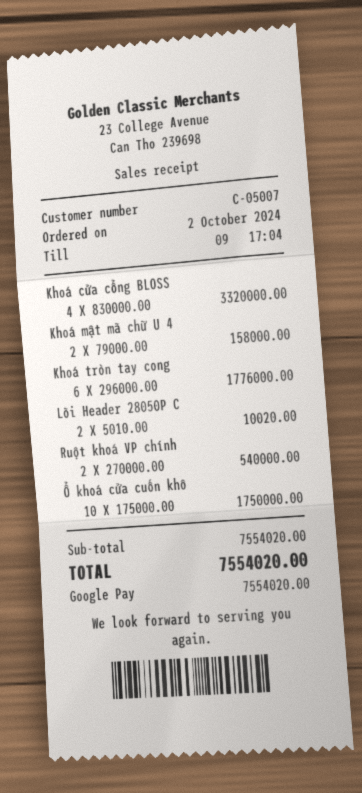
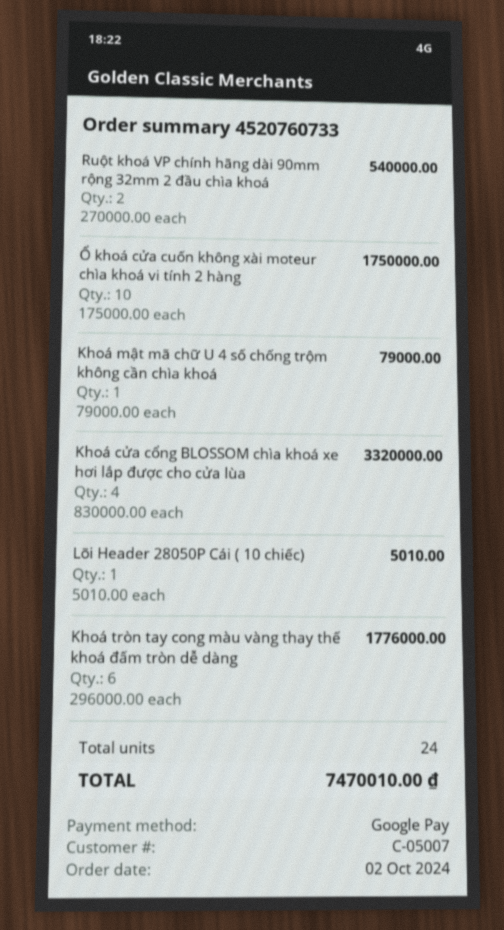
Khoá mật mã chữ U 4: 2 x 79000.00 = 158000.00 -> 1 x 79000.00 = 79000.00
Lõi Header 28050P C: 2 x 5010.00 = 10020.00 -> 1 x 5010.00 = 5010.00
total: 7554020.00 -> 7470010.00

